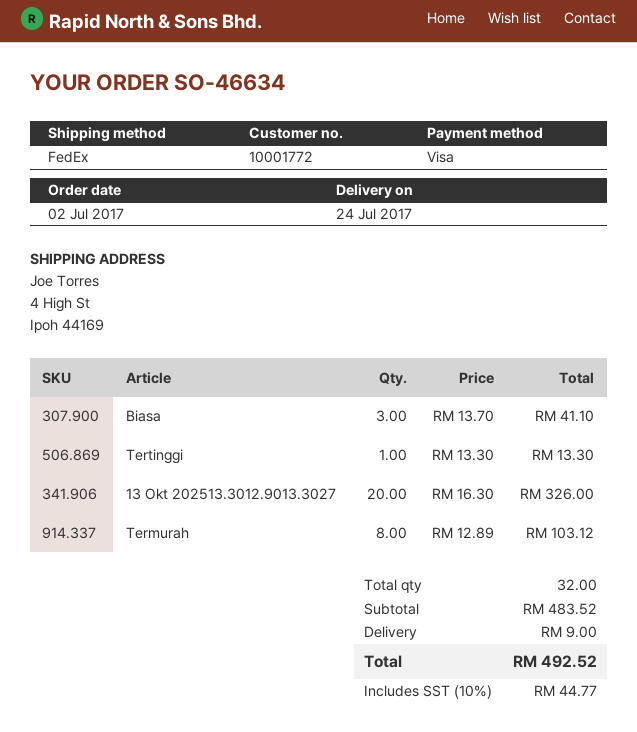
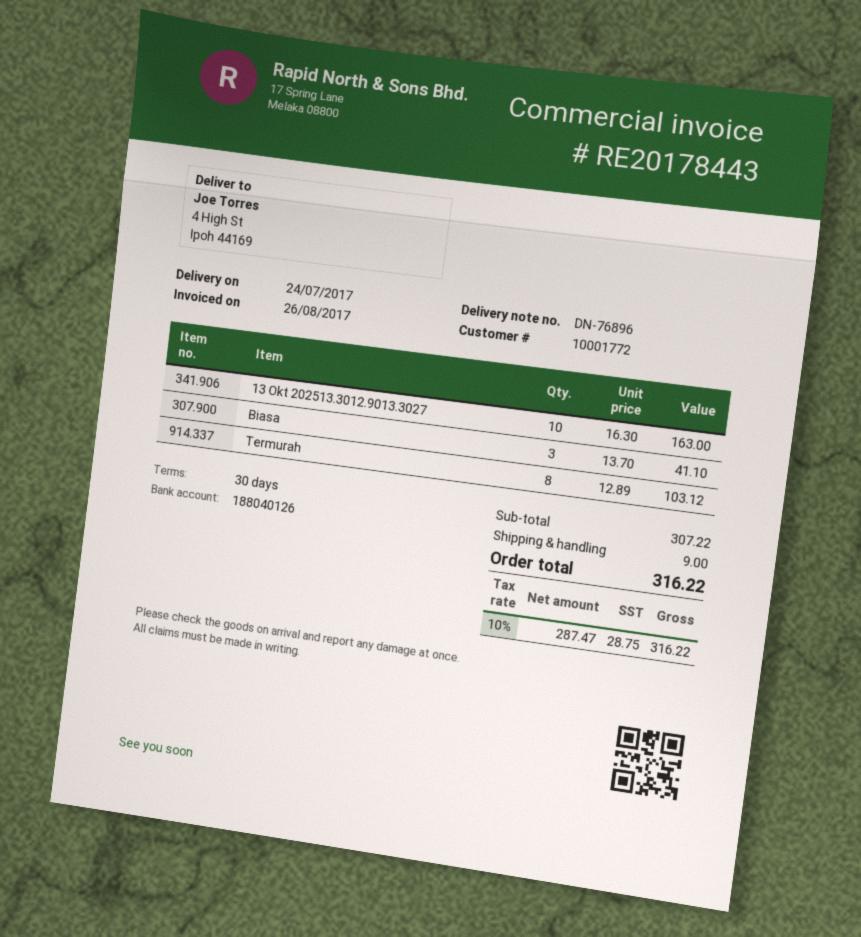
Tertinggi: 1 x 13.30 = 13.30 -> none
13 Okt 202513.3012.9013.3027: 20 x 16.30 = 326.00 -> 10 x 16.30 = 163.00
subtotal: 483.52 -> 307.22
tax: 10% = 44.77 -> 10% = 28.75
total: 492.52 -> 316.22

